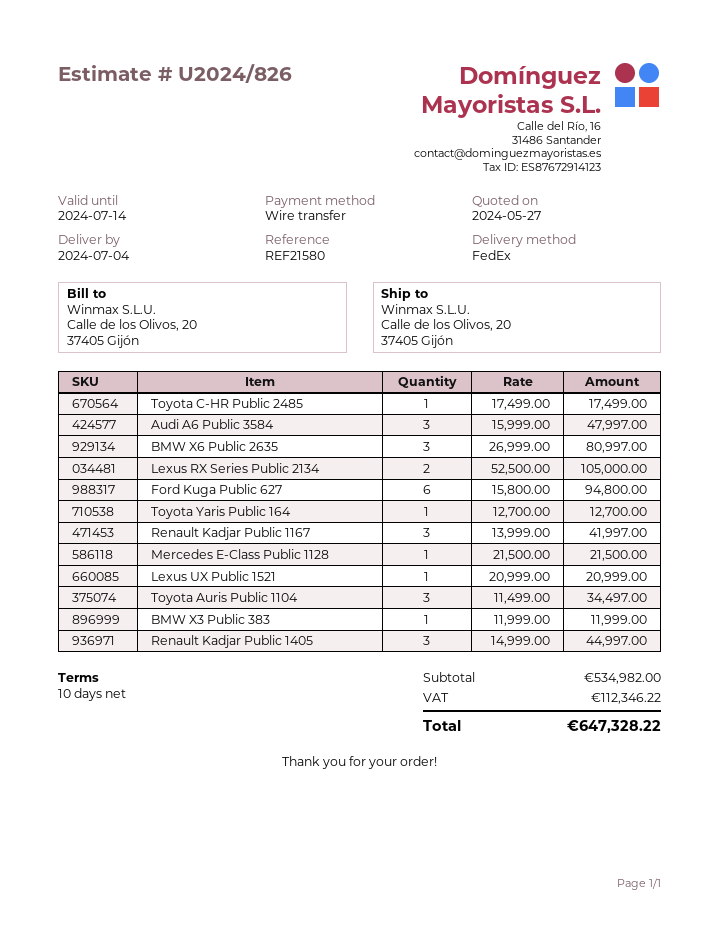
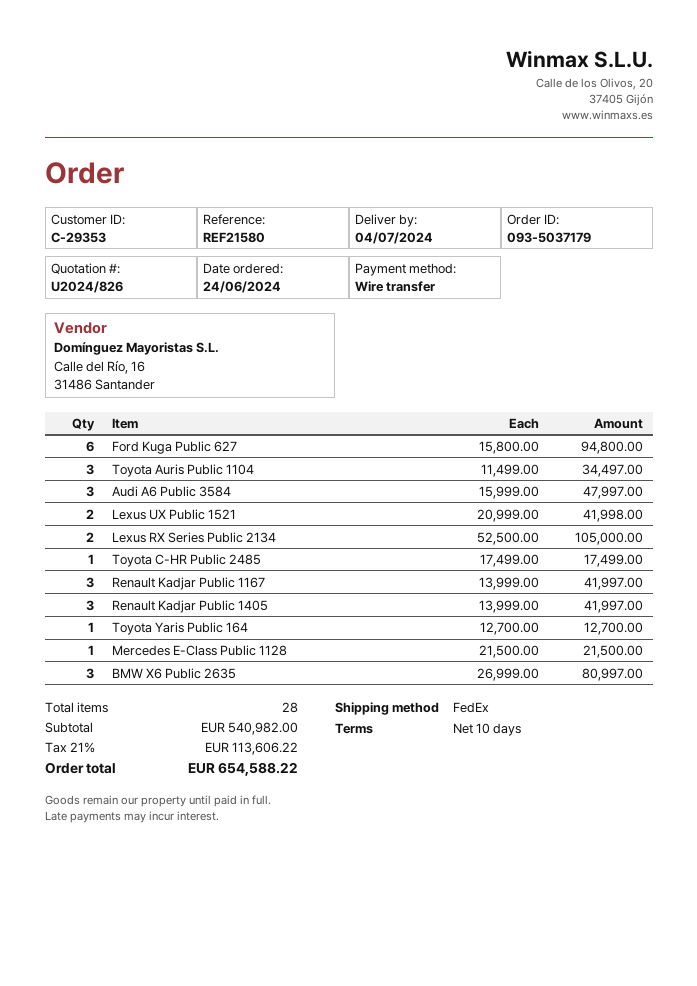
Lexus UX Public 1521: 1 x 20999.00 = 20999.00 -> 2 x 20999.00 = 41998.00
BMW X3 Public 383: 1 x 11999.00 = 11999.00 -> none
Renault Kadjar Public 1405: 3 x 14999.00 = 44997.00 -> 3 x 13999.00 = 41997.00
subtotal: 534982.00 -> 540982.00
tax: 112346.22 -> 113606.22
total: 647328.22 -> 654588.22

